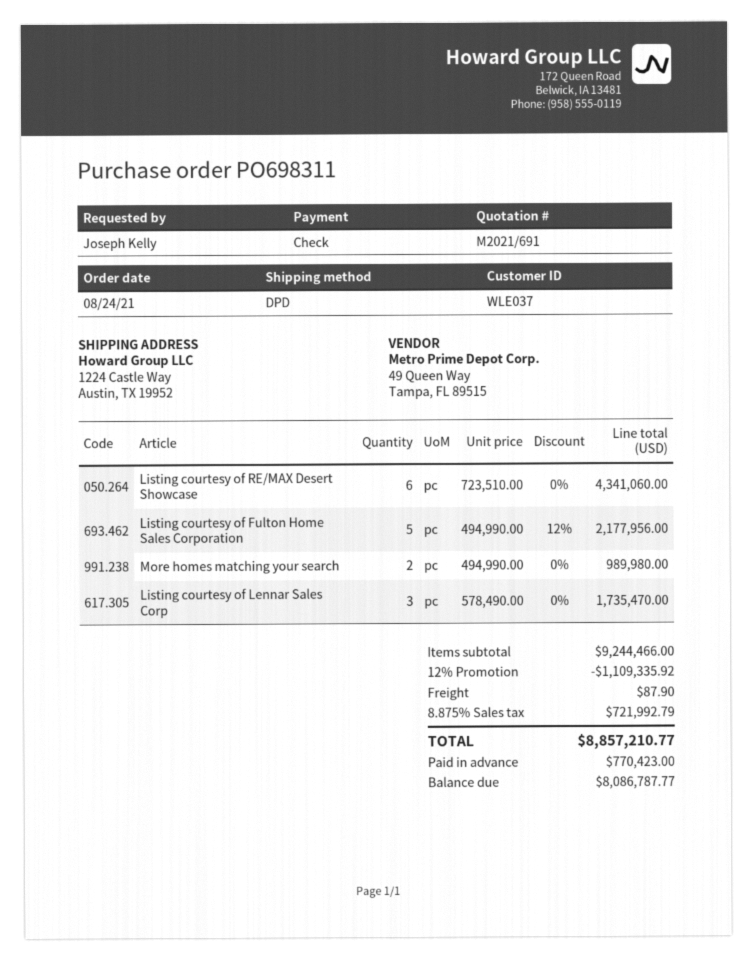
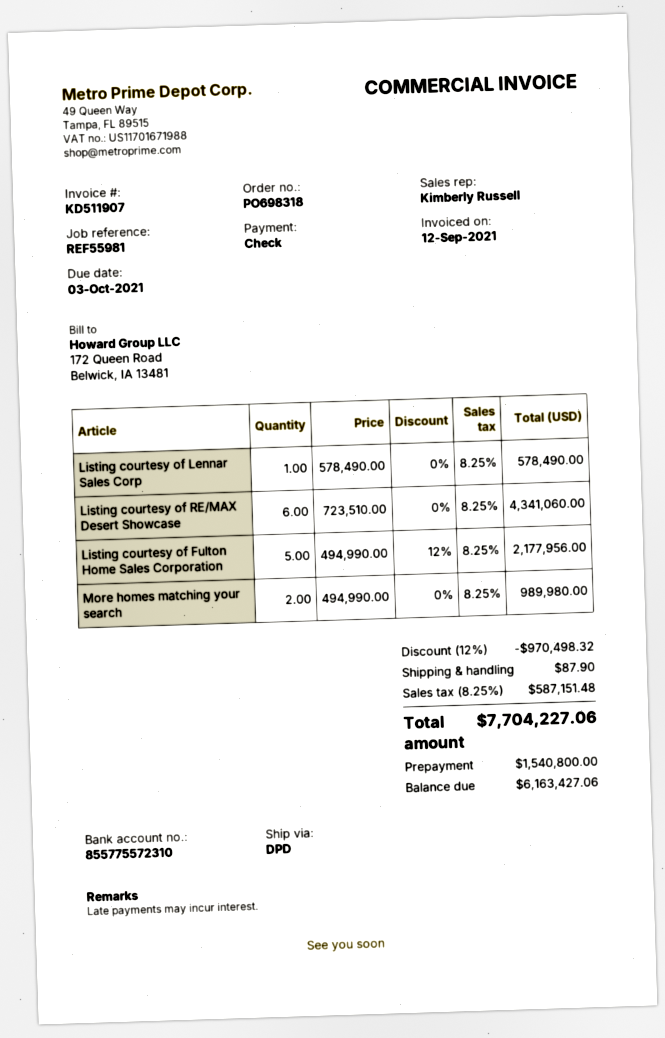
order number: PO698311 -> PO698318
Listing courtesy of Lennar Sales Corp: 3 x 578490.00 = 1735470.00 -> 1 x 578490.00 = 578490.00
discount: 12% = 1109335.92 -> 12% = 970498.32
tax: 8.875% = 721992.79 -> 8.25% = 587151.48
total: 8857210.77 -> 7704227.06
deposit: 770423.00 -> 1540800.00
balance: 8086787.77 -> 6163427.06

